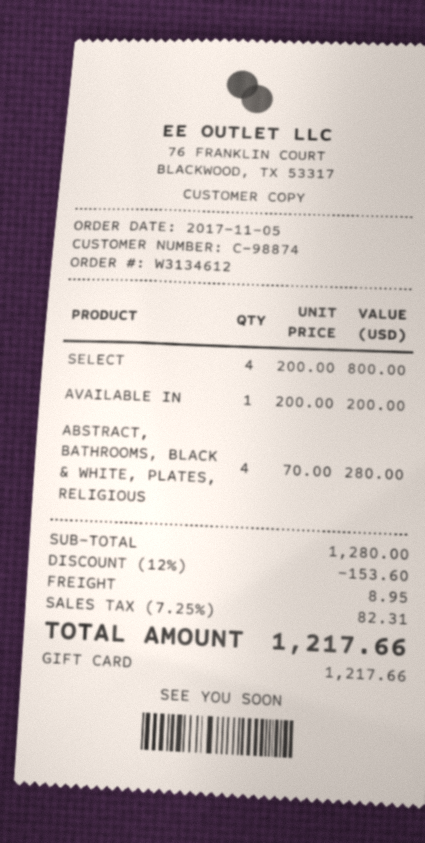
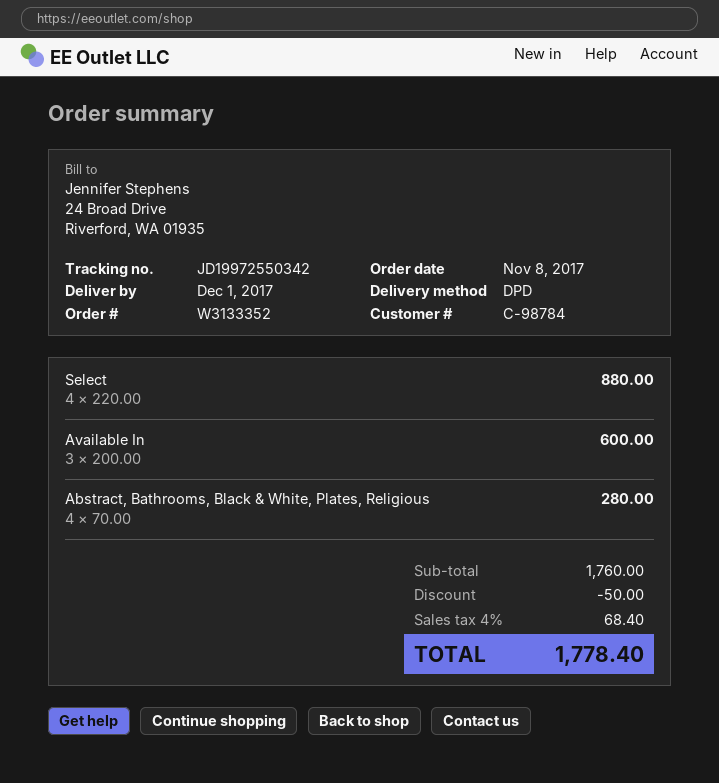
order number: W3134612 -> W3133352
order date: 2017-11-05 -> 2017-11-08
customer number: C-98874 -> C-98784
SELECT: 4 x 200.00 = 800.00 -> 4 x 220.00 = 880.00
AVAILABLE IN: 1 x 200.00 = 200.00 -> 3 x 200.00 = 600.00
subtotal: 1280.00 -> 1760.00
discount: 153.60 -> 50.00
shipping: 8.95 -> none
tax: 7.25% = 82.31 -> 4% = 68.40
total: 1217.66 -> 1778.40

